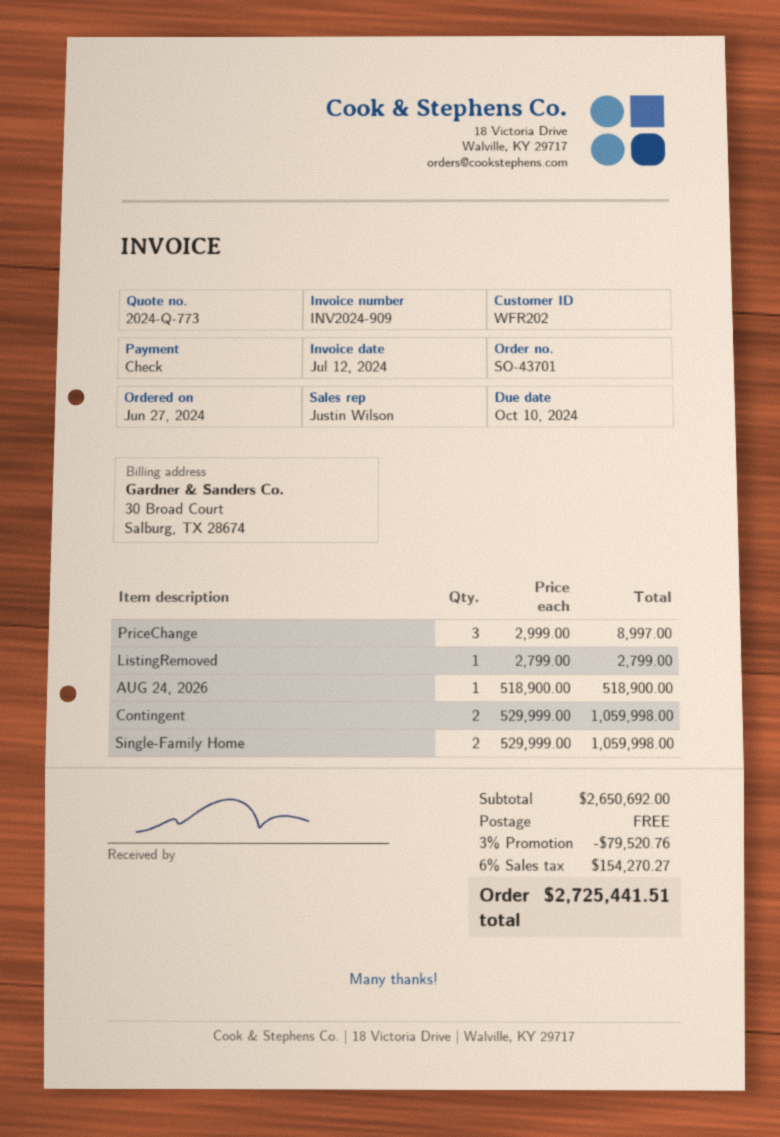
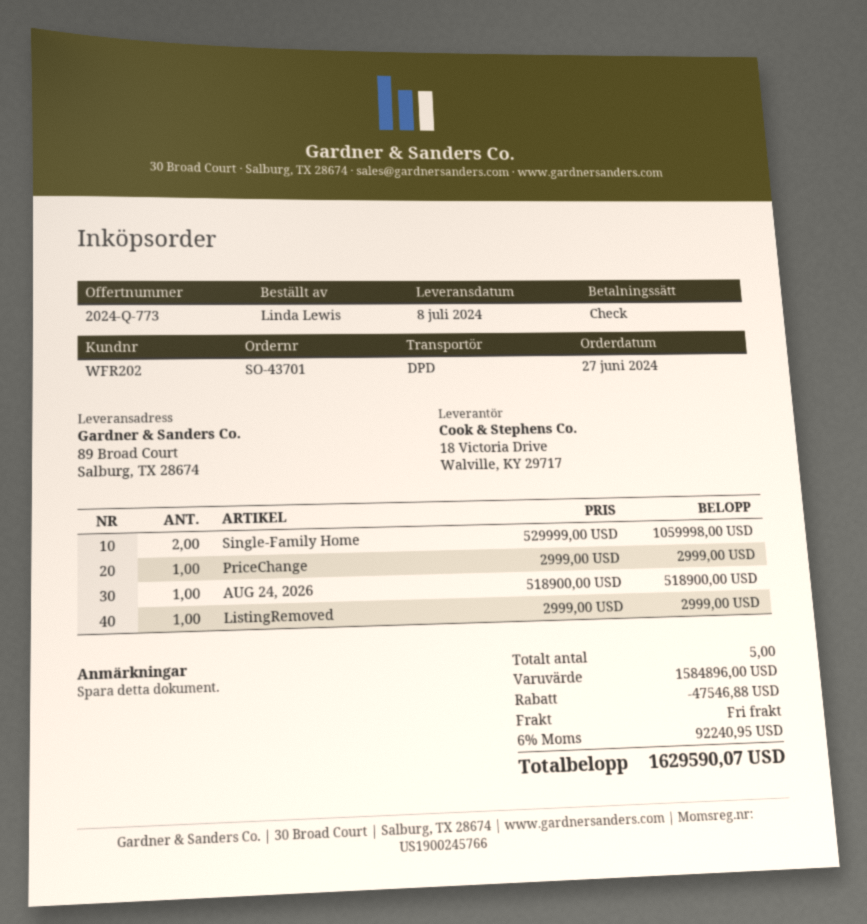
PriceChange: 3 x 2999.00 = 8997.00 -> 1 x 2999.00 = 2999.00
ListingRemoved: 1 x 2799.00 = 2799.00 -> 1 x 2999.00 = 2999.00
Contingent: 2 x 529999.00 = 1059998.00 -> none
subtotal: 2650692.00 -> 1584896.00
discount: 79520.76 -> 47546.88
tax: 6% = 154270.27 -> 6% = 92240.95
total: 2725441.51 -> 1629590.07

